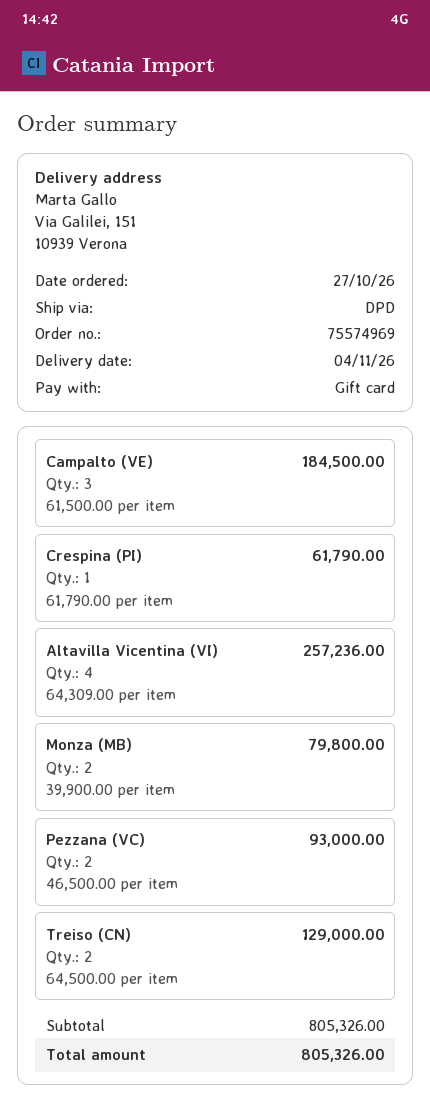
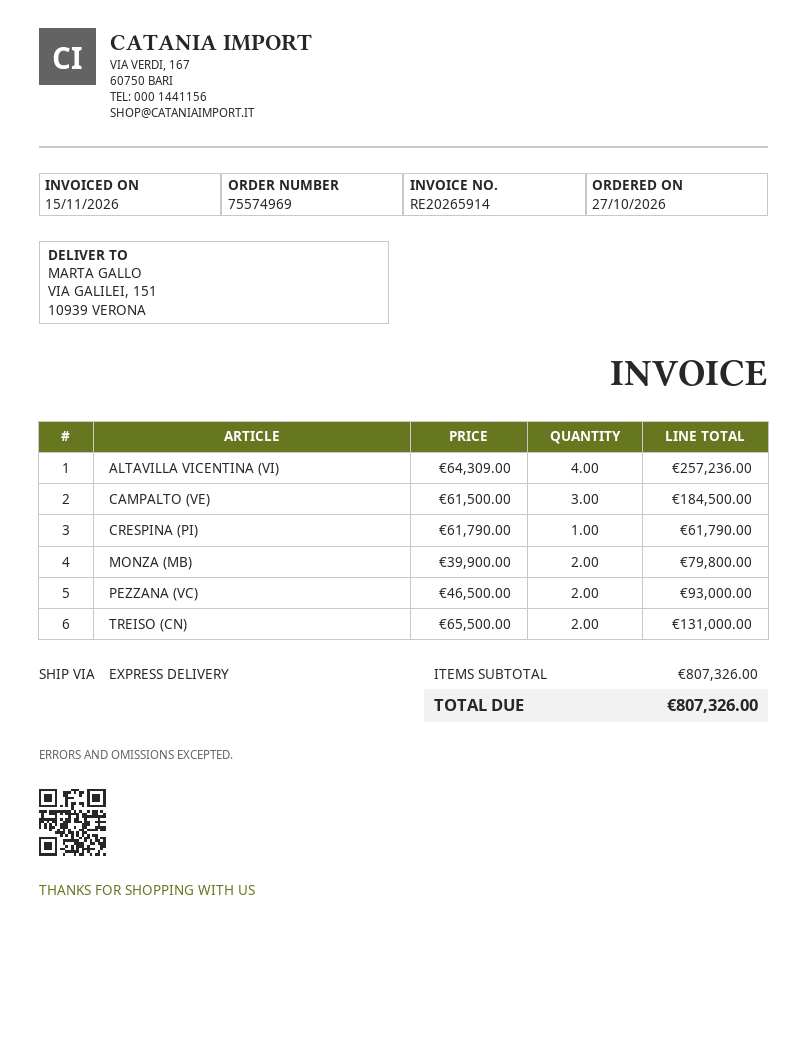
shipping method: DPD -> express
Treiso (CN): 2 x 64500.00 = 129000.00 -> 2 x 65500.00 = 131000.00
subtotal: 805326.00 -> 807326.00
total: 805326.00 -> 807326.00

